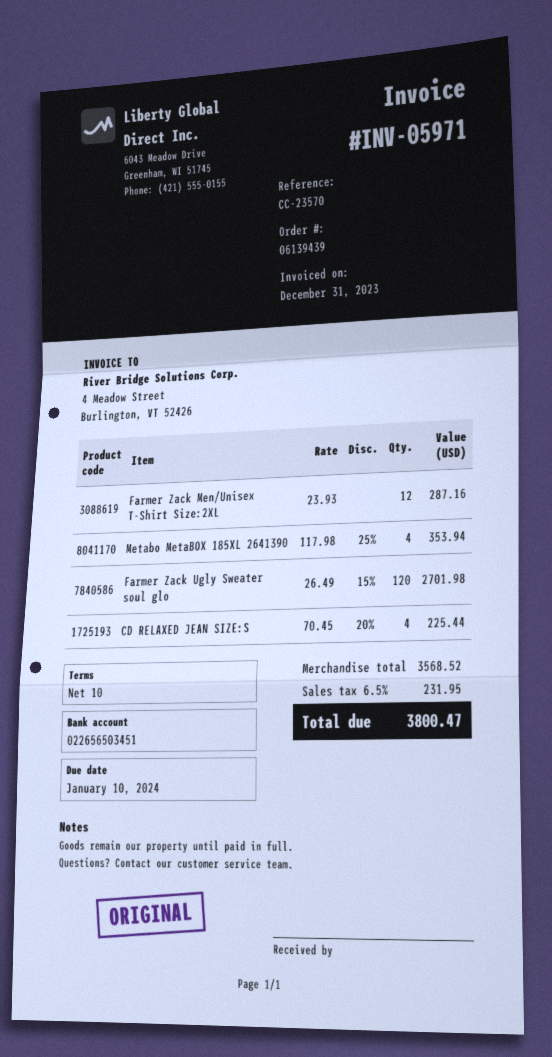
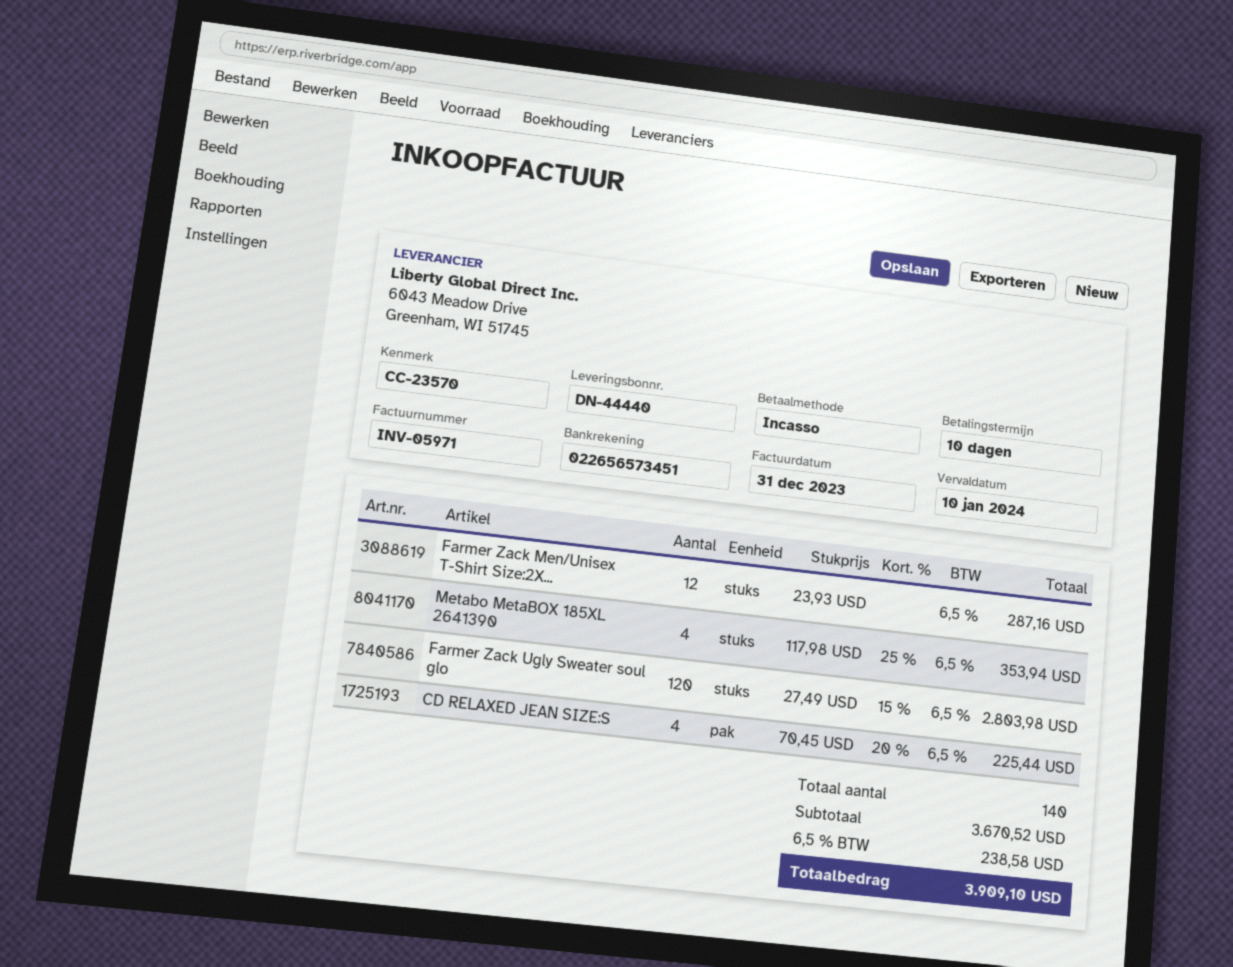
bank account: 022656503451 -> 022656573451
Farmer Zack Ugly Sweater soul glo: 120 x 26.49 - 15% = 2701.98 -> 120 x 27.49 - 15% = 2803.98
subtotal: 3568.52 -> 3670.52
tax: 6.5% = 231.95 -> 6.5% = 238.58
total: 3800.47 -> 3909.10

